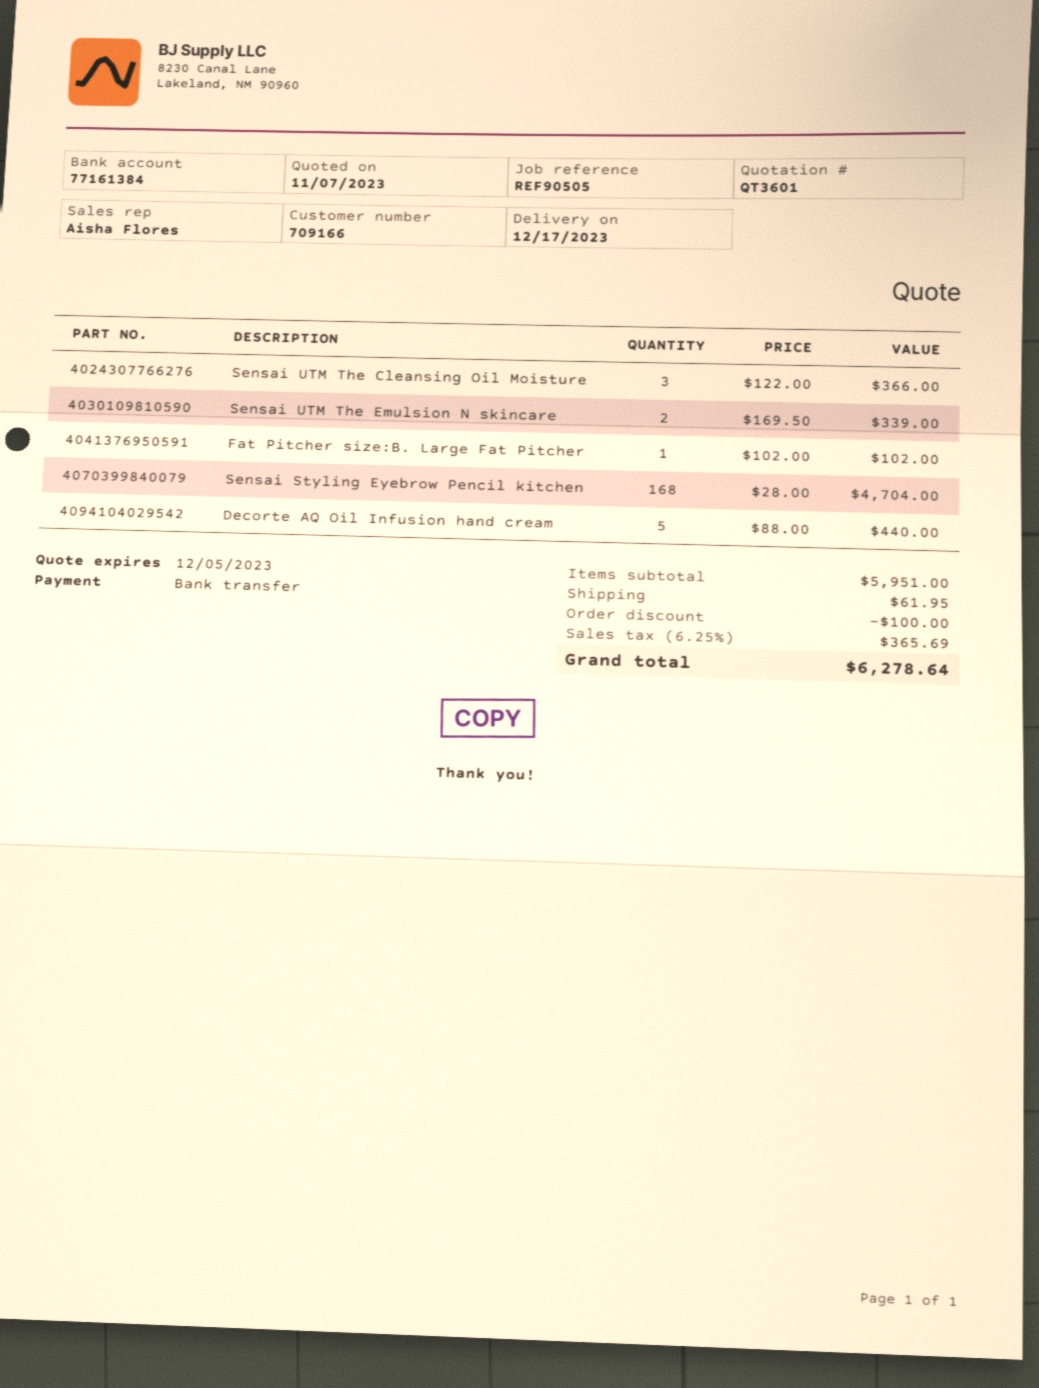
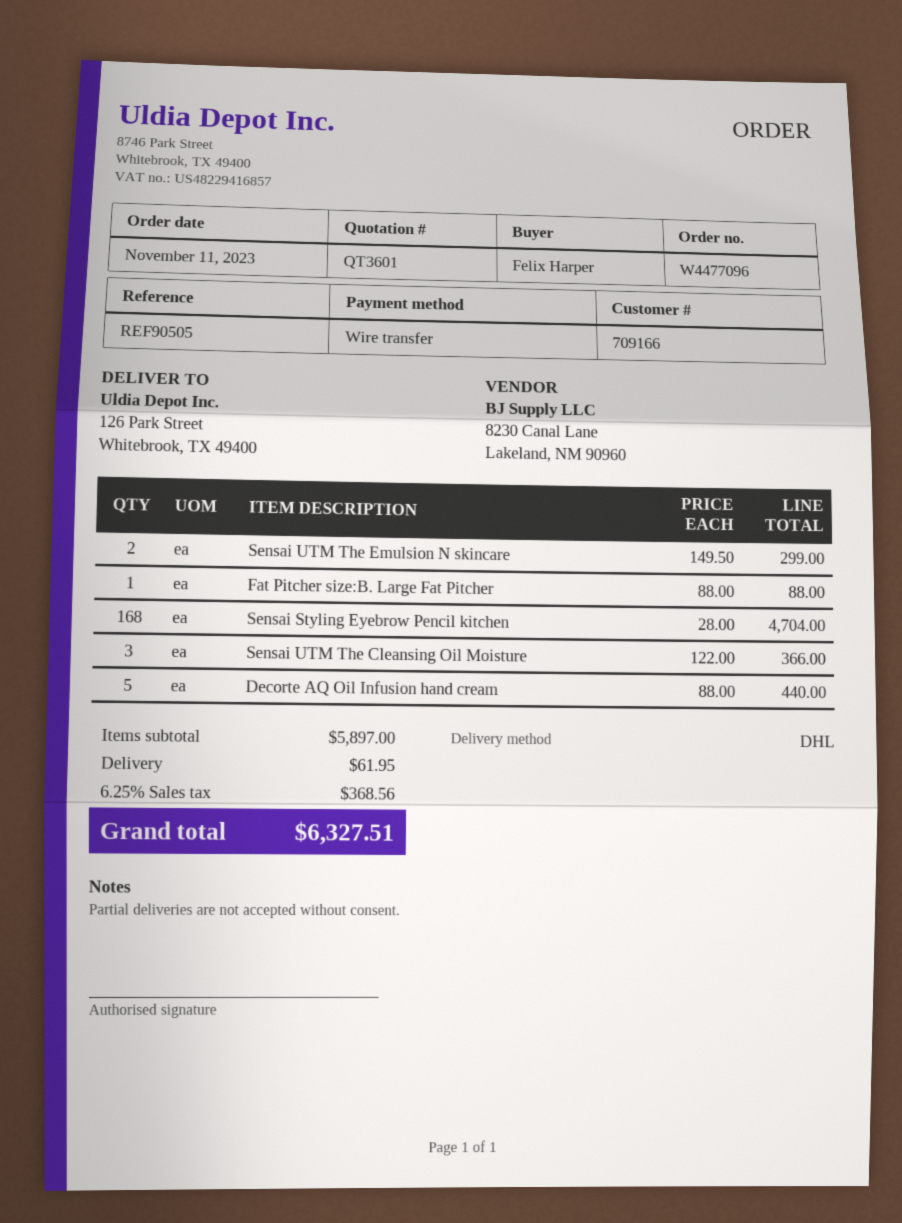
Sensai UTM The Emulsion N skincare: 2 x 169.50 = 339.00 -> 2 x 149.50 = 299.00
Fat Pitcher size:B. Large Fat Pitcher: 1 x 102.00 = 102.00 -> 1 x 88.00 = 88.00
subtotal: 5951.00 -> 5897.00
discount: 100.00 -> none
tax: 6.25% = 365.69 -> 6.25% = 368.56
total: 6278.64 -> 6327.51

